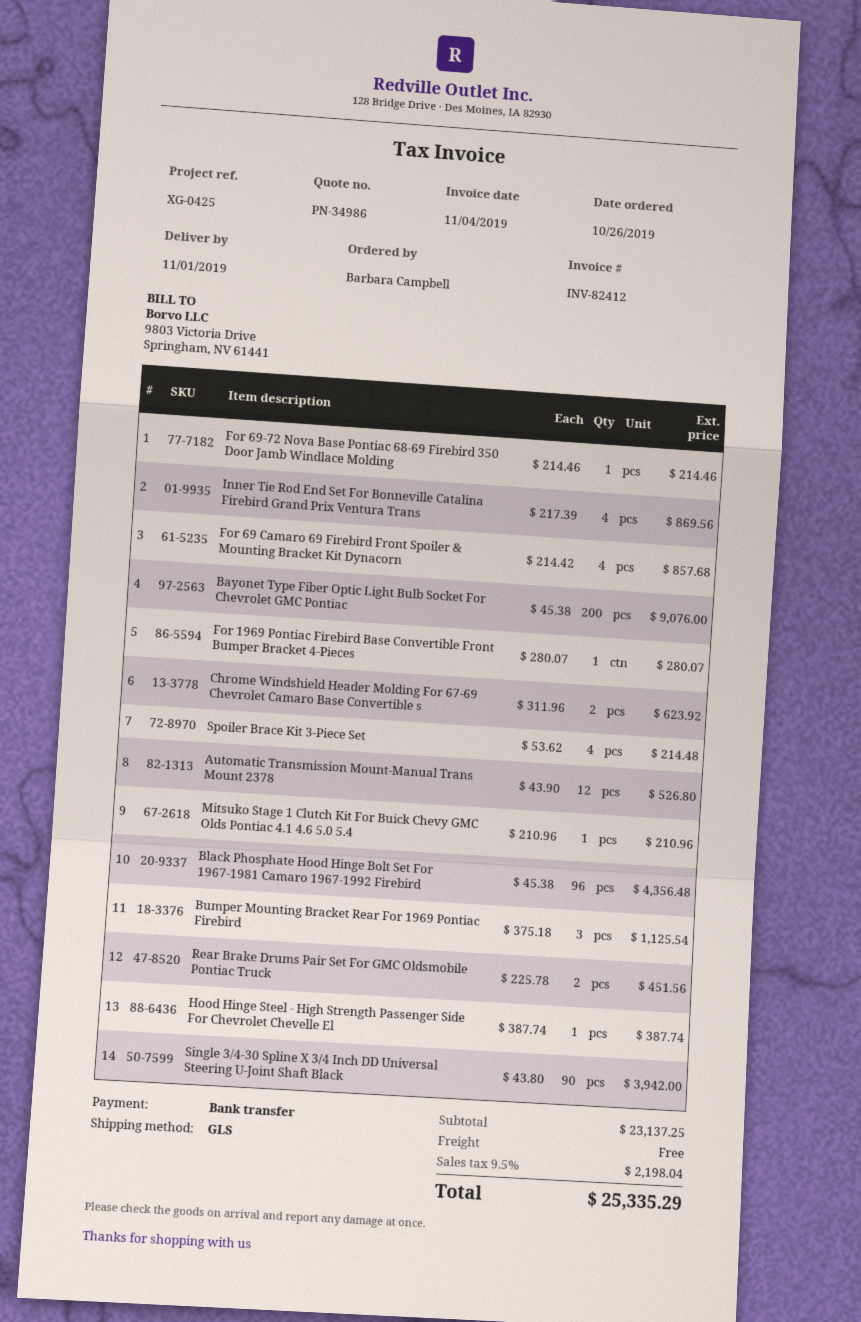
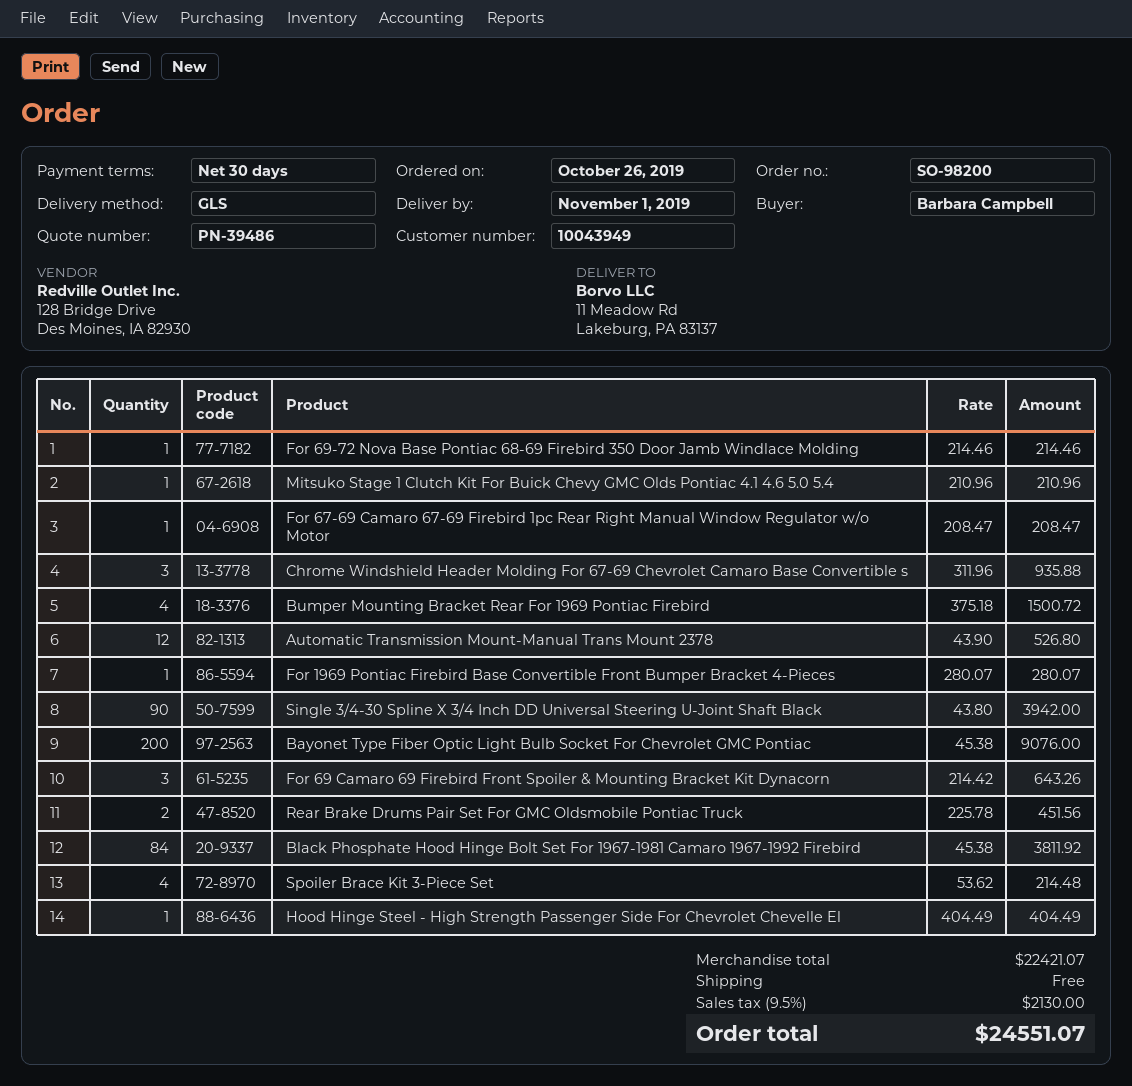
quote number: PN-34986 -> PN-39486
Inner Tie Rod End Set For Bonneville Catalina Firebird Grand Prix Ventura Trans: 4 x 217.39 = 869.56 -> none
For 69 Camaro 69 Firebird Front Spoiler & Mounting Bracket Kit Dynacorn: 4 x 214.42 = 857.68 -> 3 x 214.42 = 643.26
Chrome Windshield Header Molding For 67-69 Chevrolet Camaro Base Convertible s: 2 x 311.96 = 623.92 -> 3 x 311.96 = 935.88
Black Phosphate Hood Hinge Bolt Set For 1967-1981 Camaro 1967-1992 Firebird: 96 x 45.38 = 4356.48 -> 84 x 45.38 = 3811.92
Bumper Mounting Bracket Rear For 1969 Pontiac Firebird: 3 x 375.18 = 1125.54 -> 4 x 375.18 = 1500.72
Hood Hinge Steel - High Strength Passenger Side For Chevrolet Chevelle El: 1 x 387.74 = 387.74 -> 1 x 404.49 = 404.49
For 67-69 Camaro 67-69 Firebird 1pc Rear Right Manual Window Regulator w/o Motor: none -> 1 x 208.47 = 208.47
subtotal: 23137.25 -> 22421.07
tax: 9.5% = 2198.04 -> 9.5% = 2130.00
total: 25335.29 -> 24551.07

